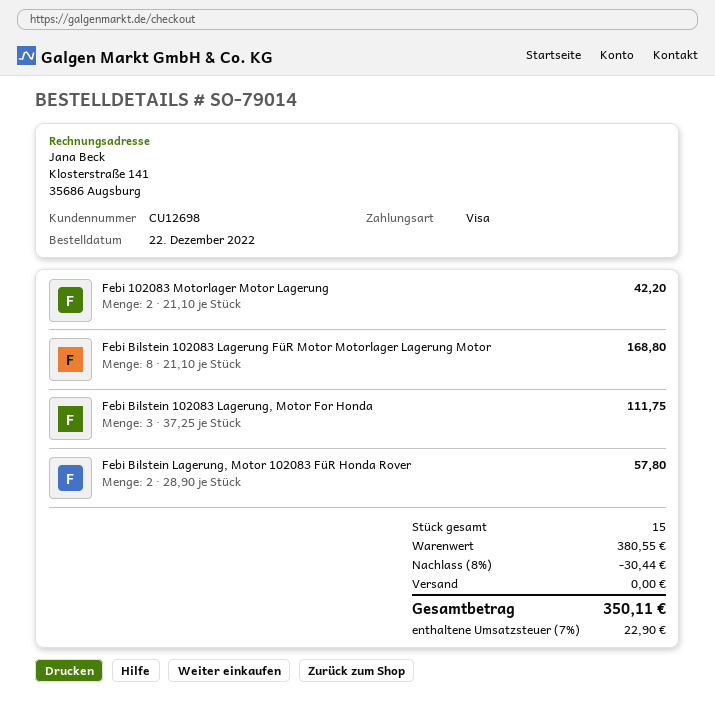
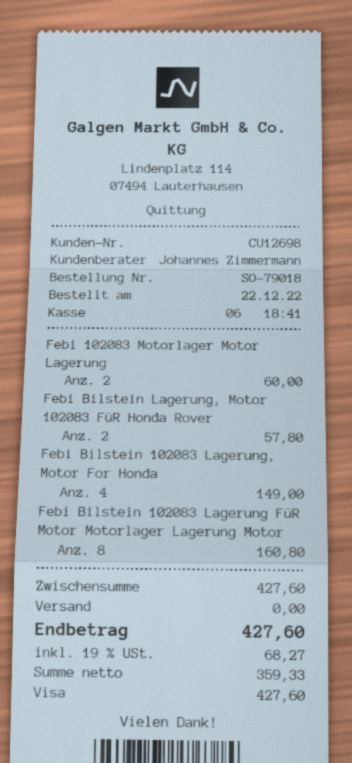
order number: SO-79014 -> SO-79018
Febi 102083 Motorlager Motor Lagerung: 2 for 42.20 -> 2 for 60.00
Febi Bilstein 102083 Lagerung FüR Motor Motorlager Lagerung Motor: 8 for 168.80 -> 8 for 160.80
Febi Bilstein 102083 Lagerung, Motor For Honda: 3 for 111.75 -> 4 for 149.00
subtotal: 380.55 -> 427.60
discount: 8% = 30.44 -> none
tax: 7% = 22.90 -> 19% = 68.27
total: 350.11 -> 427.60

